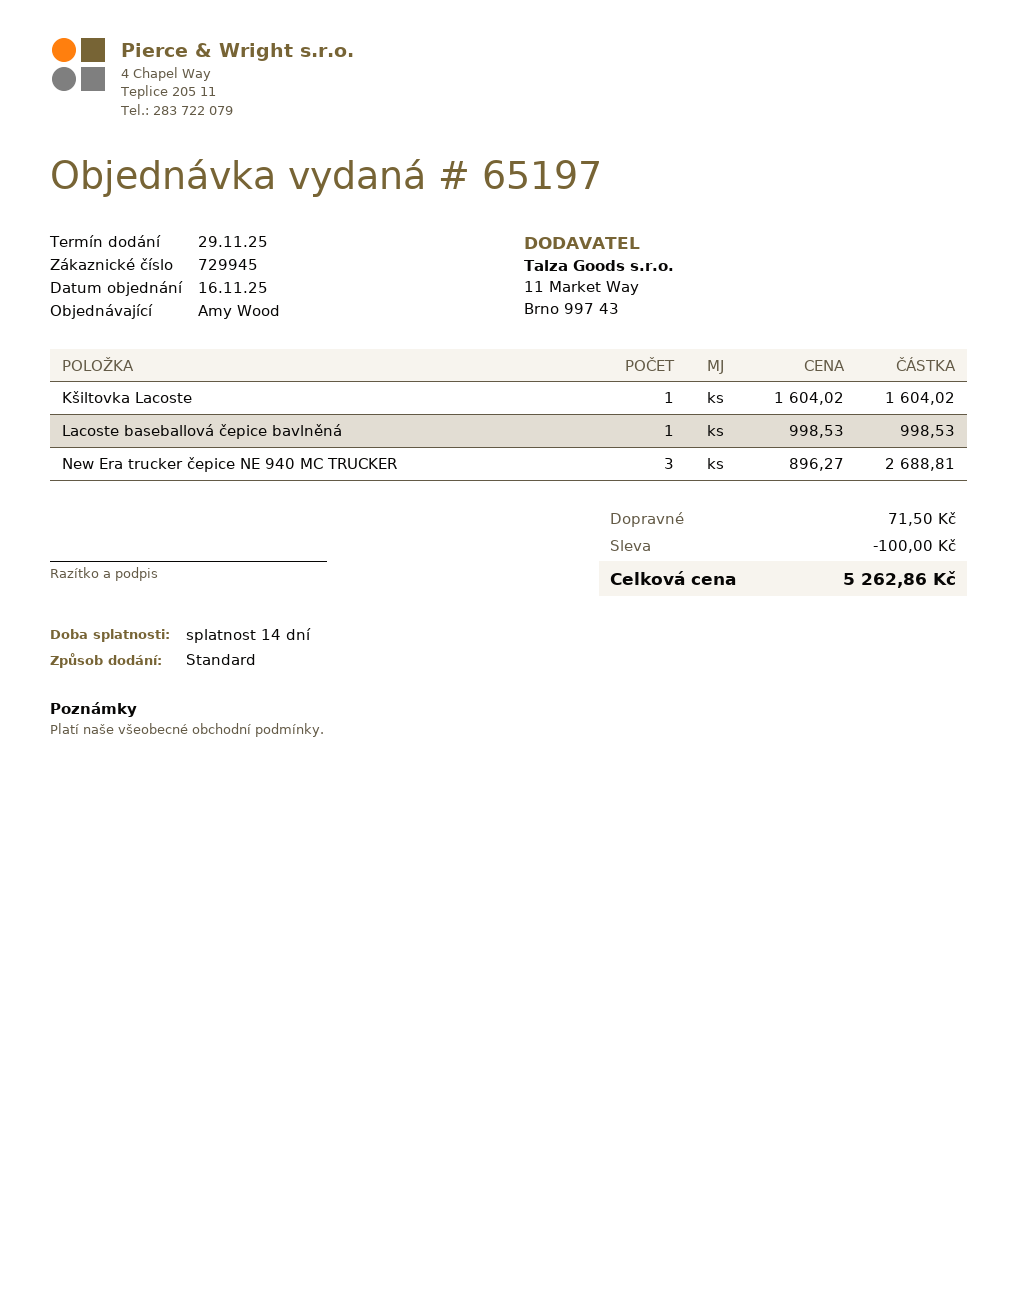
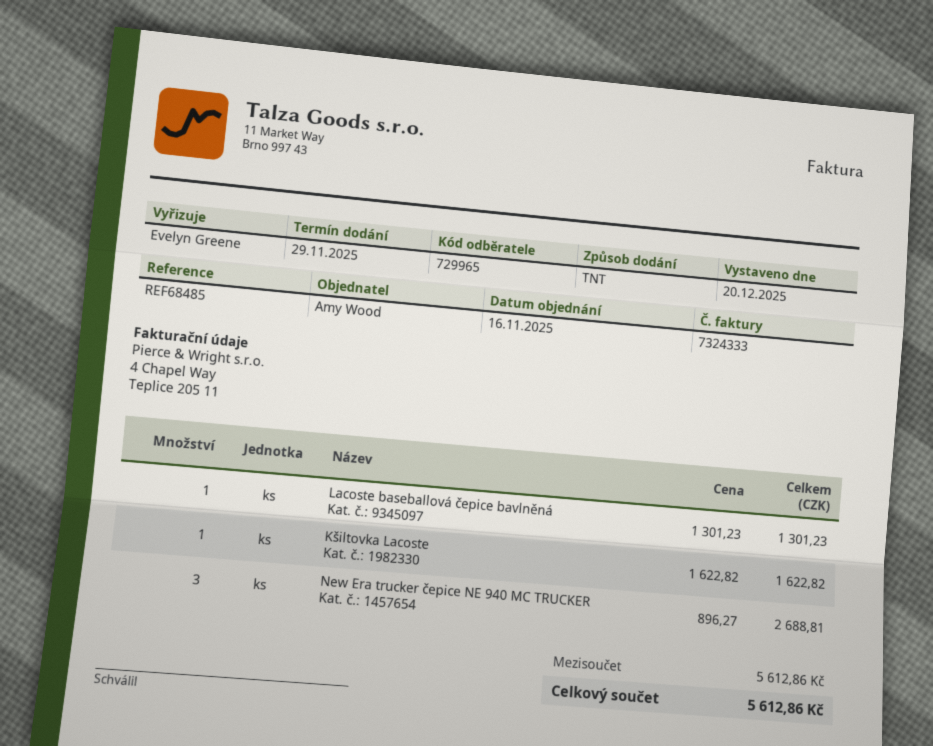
customer number: 729945 -> 729965
shipping method: standard -> TNT
Kšiltovka Lacoste: 1 x 1604.02 = 1604.02 -> 1 x 1622.82 = 1622.82
Lacoste baseballová čepice bavlněná: 1 x 998.53 = 998.53 -> 1 x 1301.23 = 1301.23
discount: 100.00 -> none
shipping: 71.50 -> none
total: 5262.86 -> 5612.86

